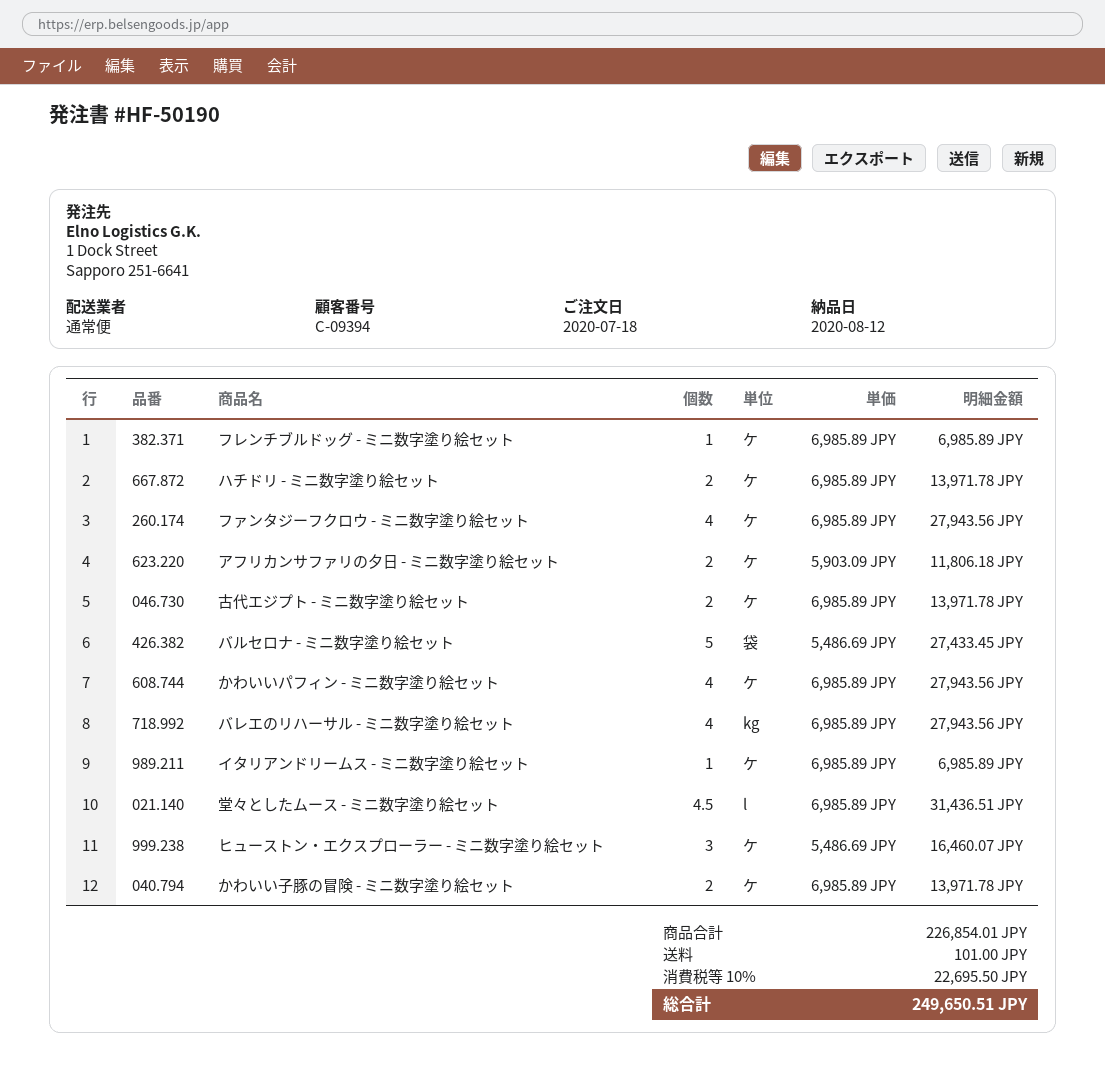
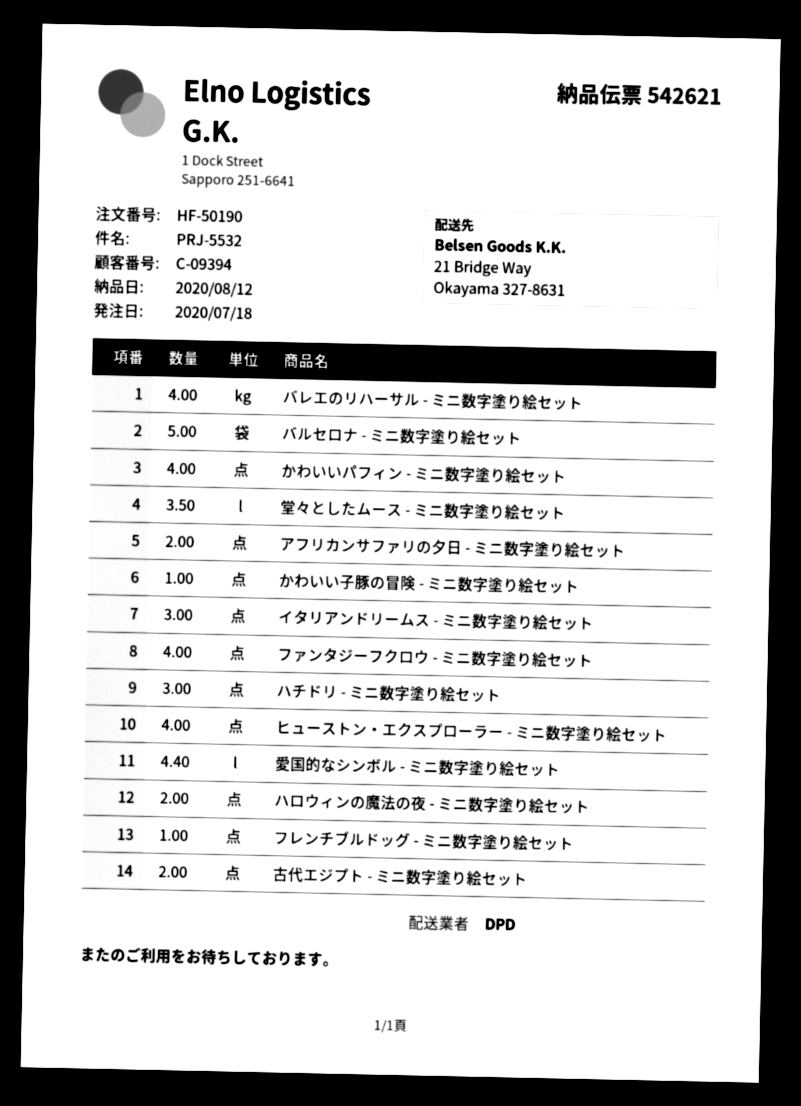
shipping method: standard -> DPD
ハチドリ - ミニ数字塗り絵セット: 2 -> 3
イタリアンドリームス - ミニ数字塗り絵セット: 1 -> 3
堂々としたムース - ミニ数字塗り絵セット: 4.5 -> 3.5
ヒューストン・エクスプローラー - ミニ数字塗り絵セット: 3 -> 4
かわいい子豚の冒険 - ミニ数字塗り絵セット: 2 -> 1
愛国的なシンボル - ミニ数字塗り絵セット: none -> 4.4
ハロウィンの魔法の夜 - ミニ数字塗り絵セット: none -> 2

